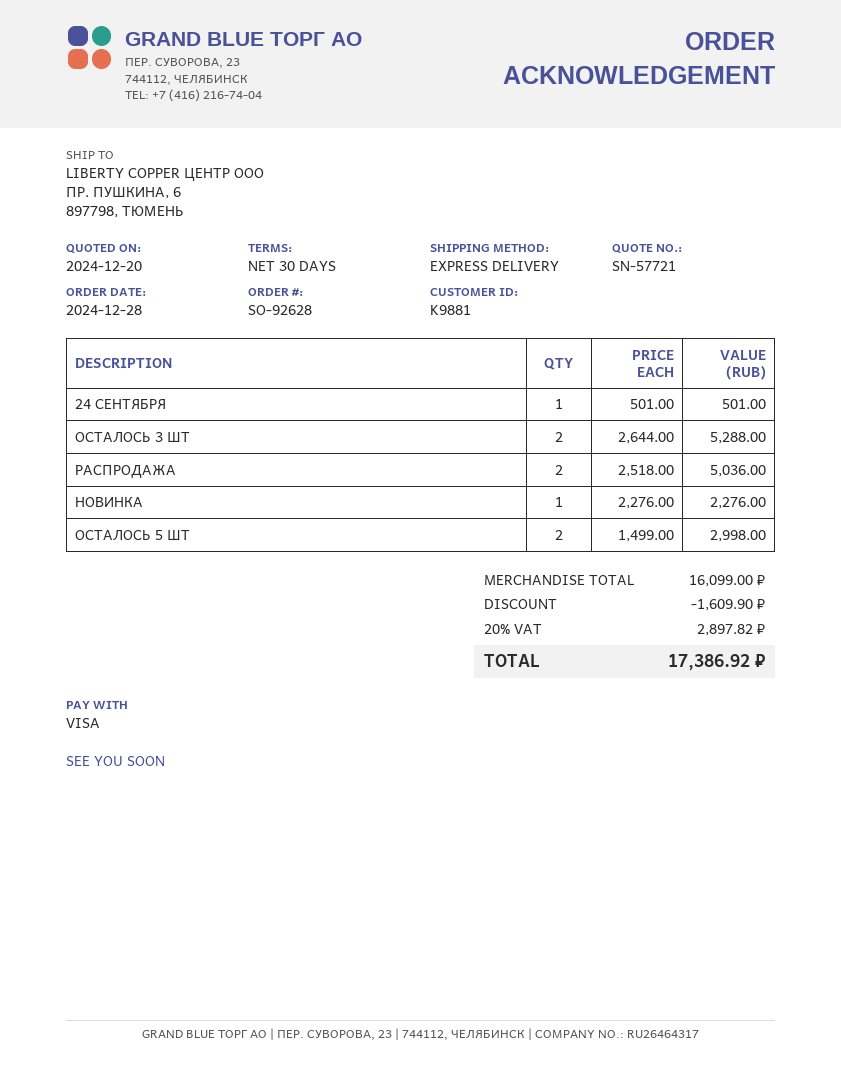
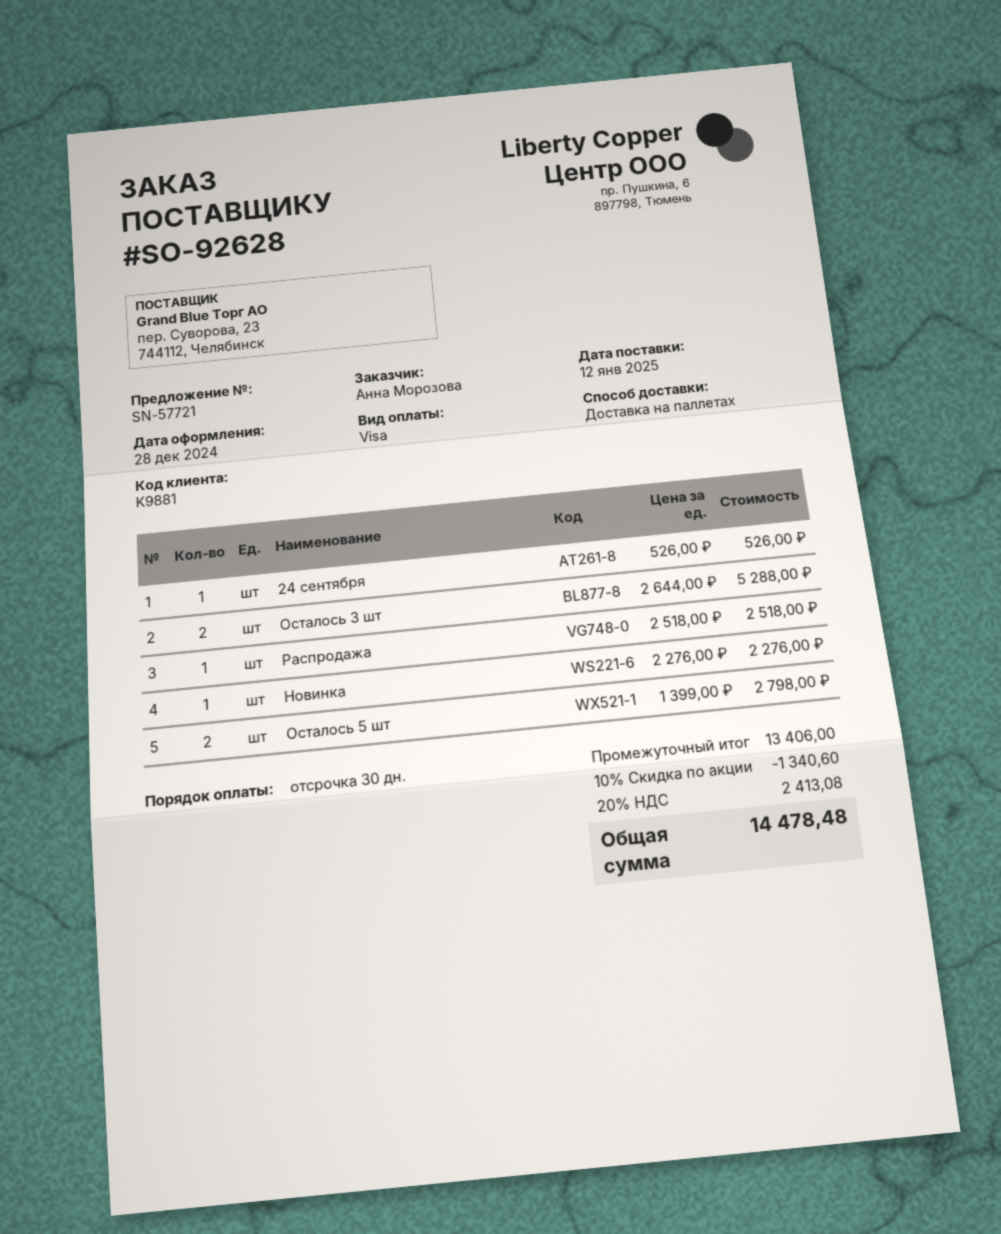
shipping method: express -> pallet freight
24 СЕНТЯБРЯ: 1 x 501.00 = 501.00 -> 1 x 526.00 = 526.00
РАСПРОДАЖА: 2 x 2518.00 = 5036.00 -> 1 x 2518.00 = 2518.00
ОСТАЛОСЬ 5 ШТ: 2 x 1499.00 = 2998.00 -> 2 x 1399.00 = 2798.00
subtotal: 16099.00 -> 13406.00
discount: 1609.90 -> 1340.60
tax: 20% = 2897.82 -> 20% = 2413.08
total: 17386.92 -> 14478.48

